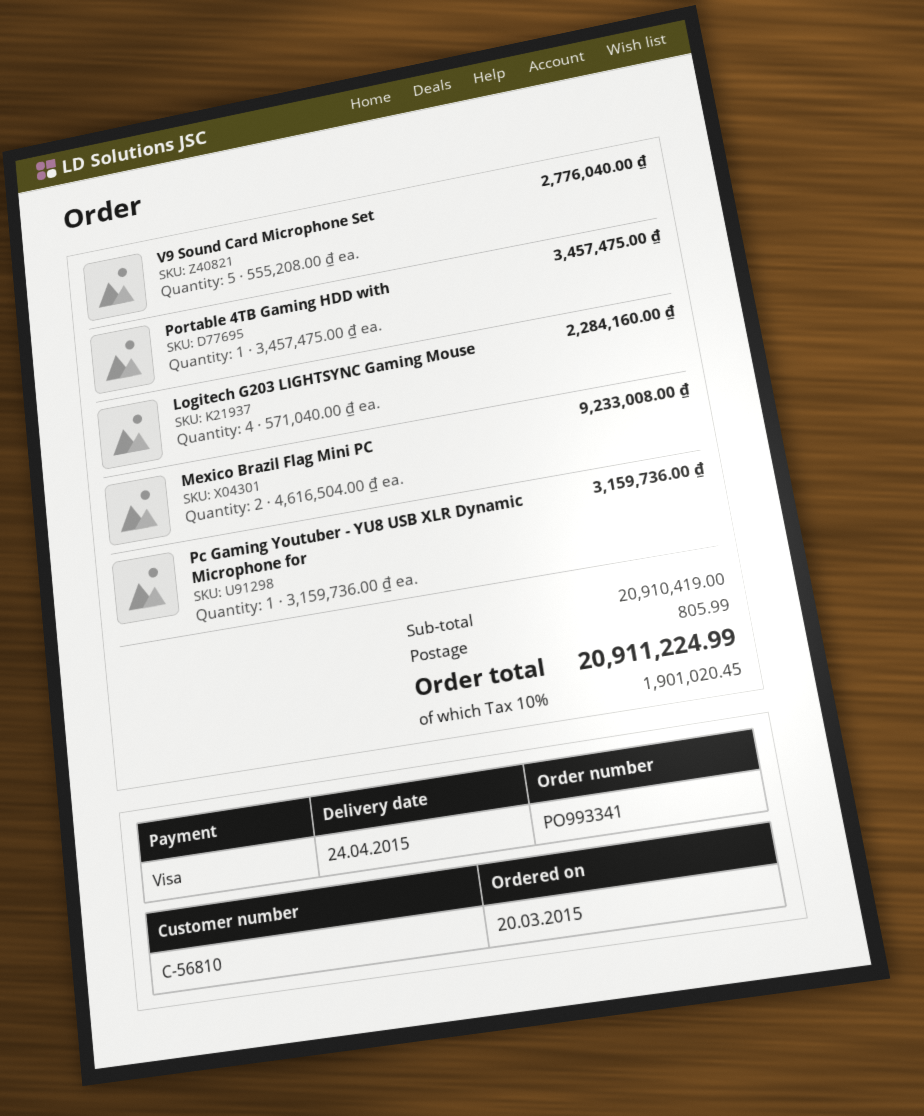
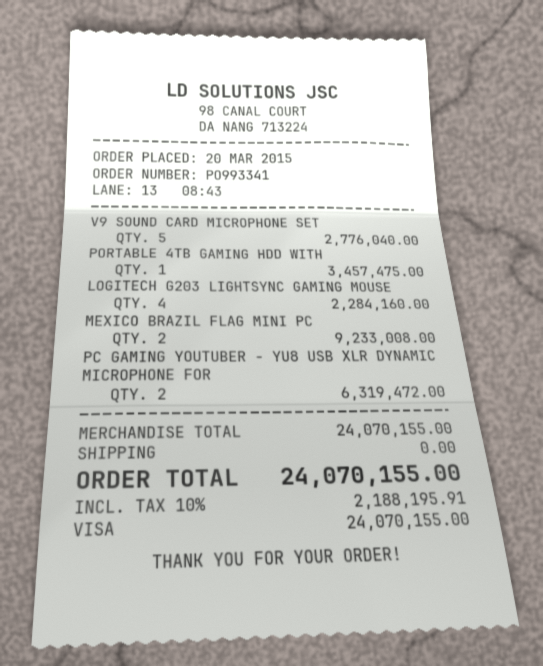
Pc Gaming Youtuber - YU8 USB XLR Dynamic Microphone for: 1 for 3159736.00 -> 2 for 6319472.00
subtotal: 20910419.00 -> 24070155.00
shipping: 805.99 -> 0.00
tax: 10% = 1901020.45 -> 10% = 2188195.91
total: 20911224.99 -> 24070155.00

